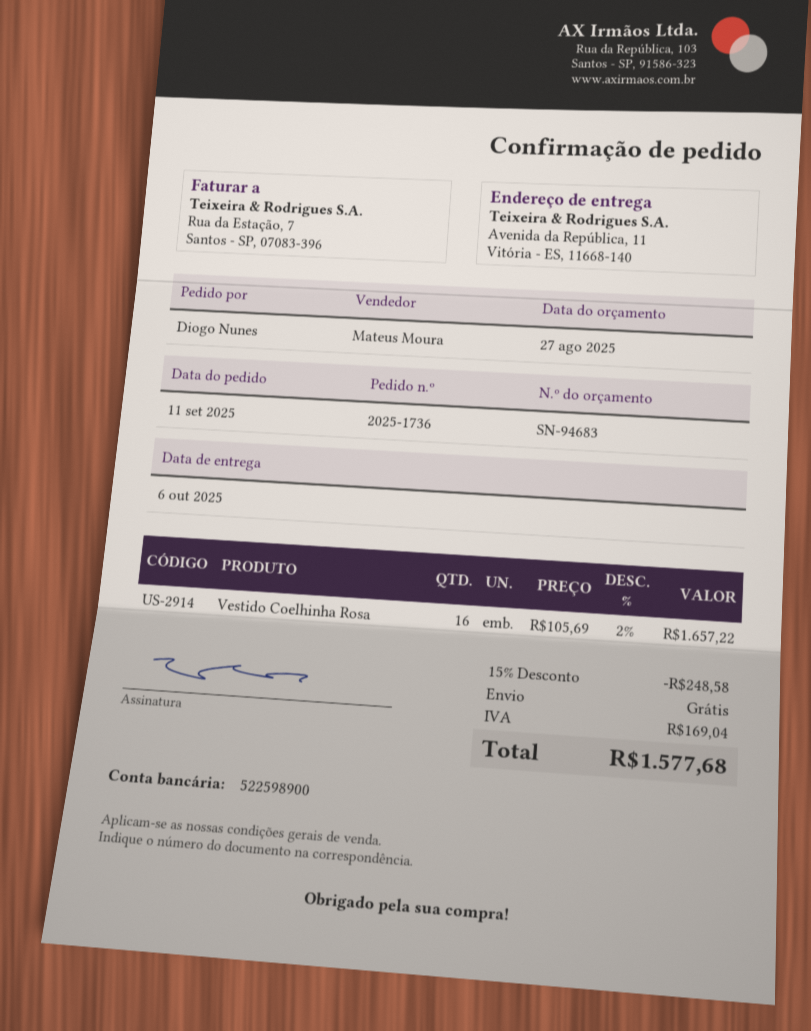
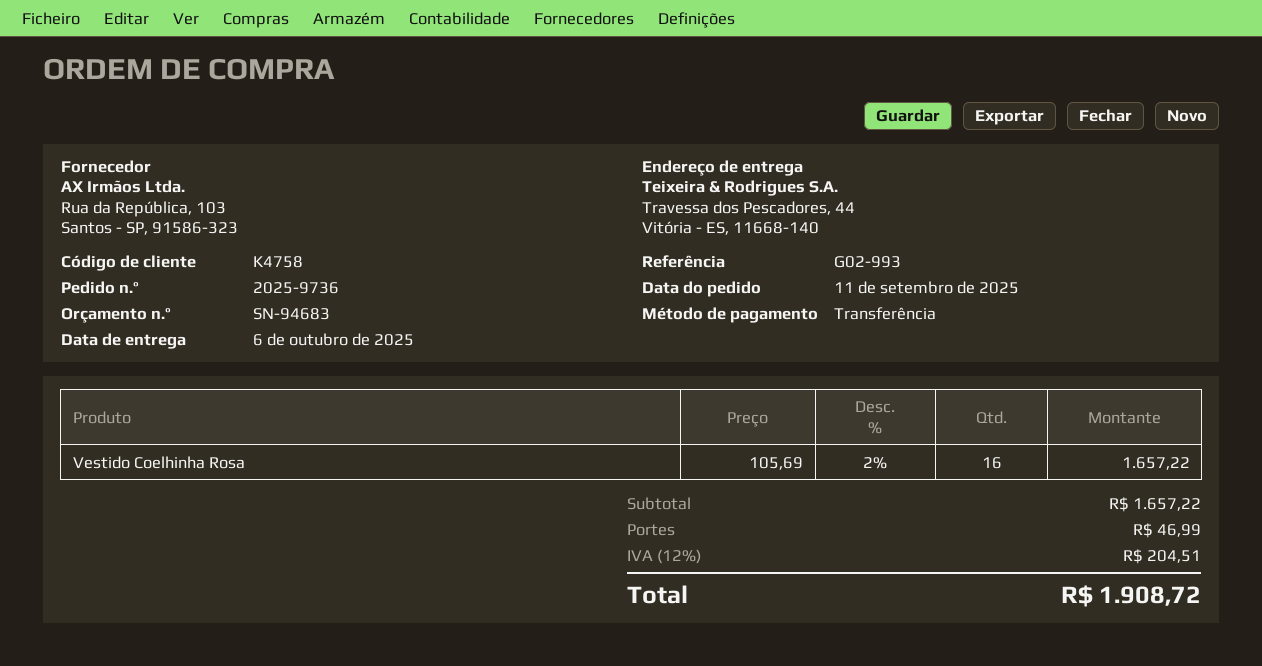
order number: 2025-1736 -> 2025-9736
ship to: Avenida da República, 11, Vitória - ES, 11668-140 -> Travessa dos Pescadores, 44, Vitória - ES, 11668-140
discount: 15% = 248.58 -> none
shipping: 0.00 -> 46.99
tax: 169.04 -> 204.51
total: 1577.68 -> 1908.72

